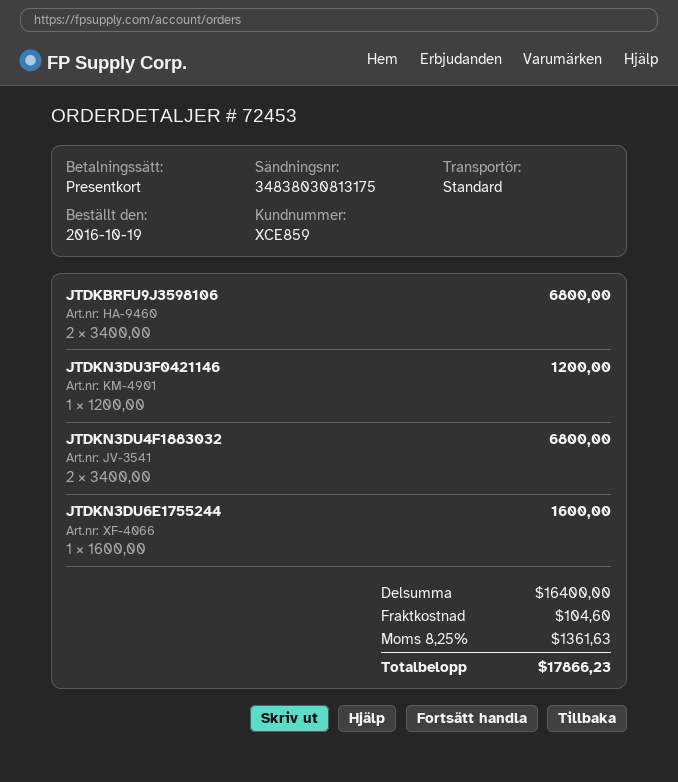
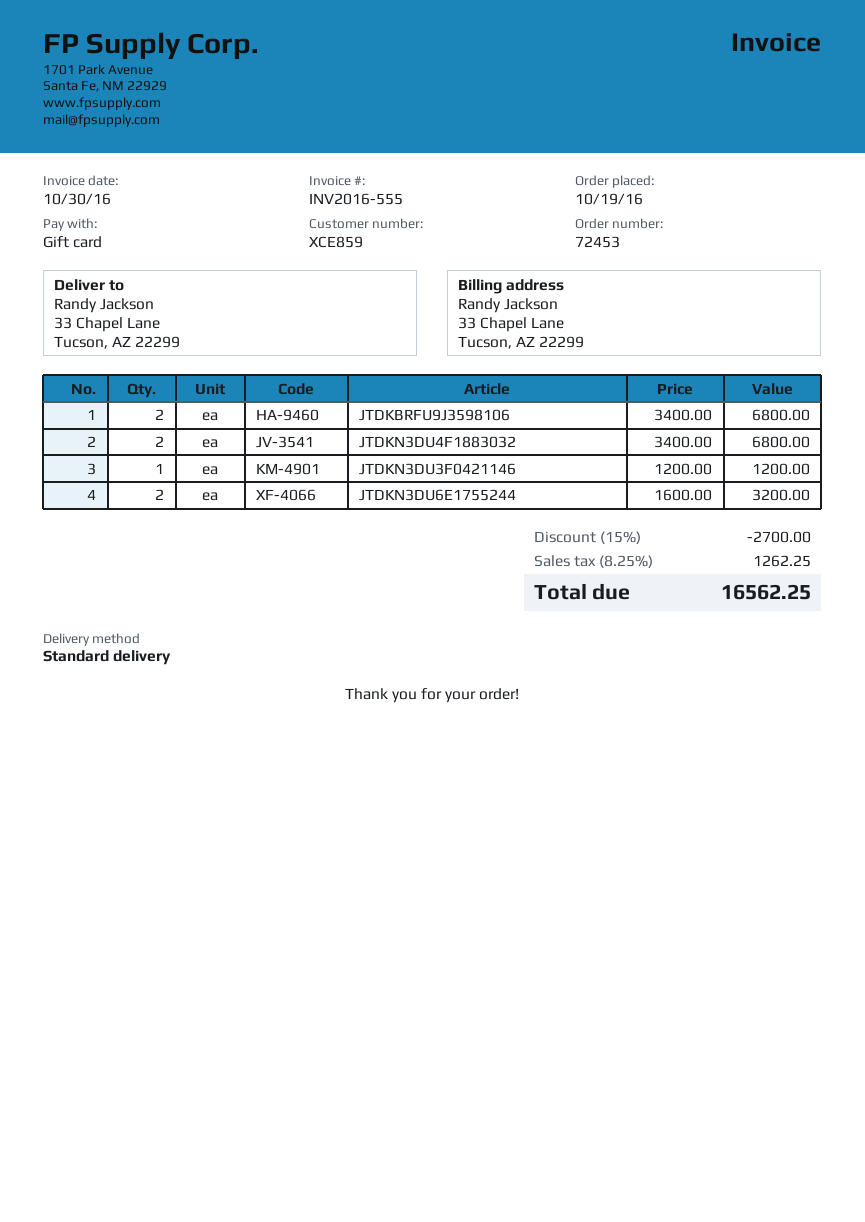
JTDKN3DU6E1755244: 1 x 1600.00 = 1600.00 -> 2 x 1600.00 = 3200.00
discount: none -> 15% = 2700.00
shipping: 104.60 -> none
tax: 8.25% = 1361.63 -> 8.25% = 1262.25
total: 17866.23 -> 16562.25

